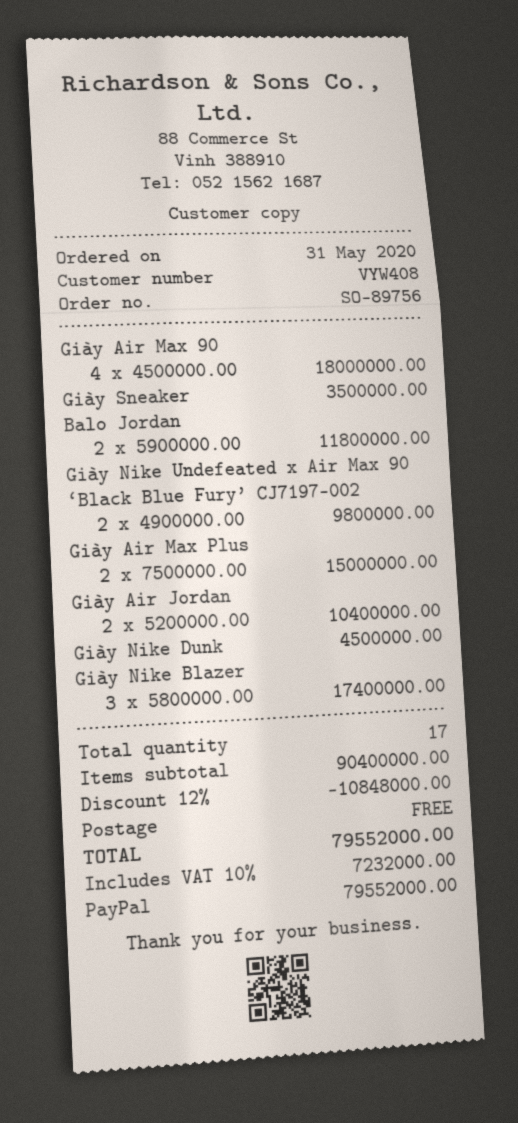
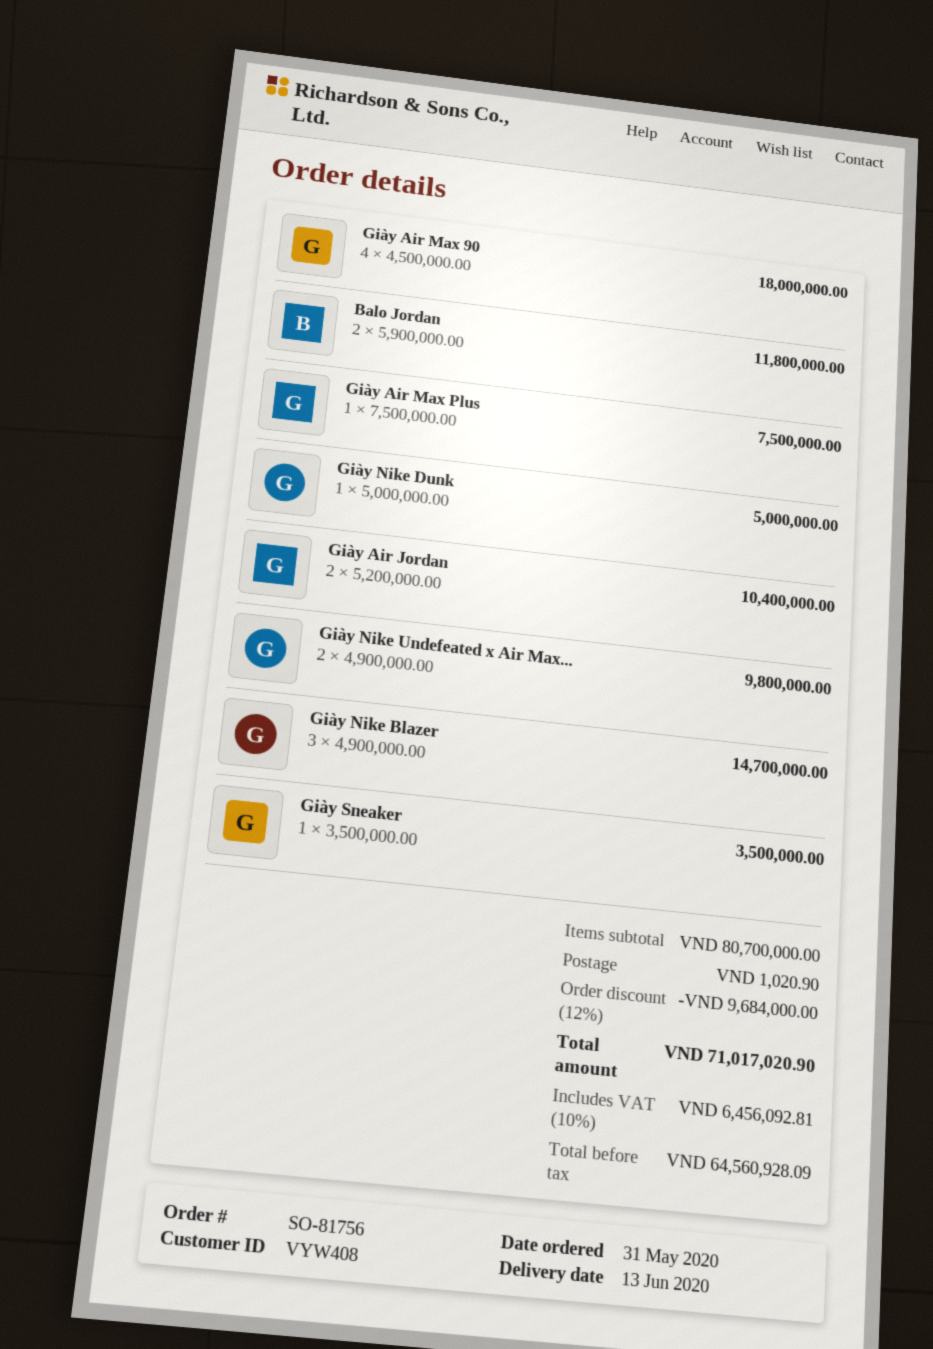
order number: SO-89756 -> SO-81756
Giày Air Max Plus: 2 x 7500000.00 = 15000000.00 -> 1 x 7500000.00 = 7500000.00
Giày Nike Dunk: 1 x 4500000.00 = 4500000.00 -> 1 x 5000000.00 = 5000000.00
Giày Nike Blazer: 3 x 5800000.00 = 17400000.00 -> 3 x 4900000.00 = 14700000.00
subtotal: 90400000.00 -> 80700000.00
discount: 12% = 10848000.00 -> 12% = 9684000.00
shipping: 0.00 -> 1020.90
tax: 10% = 7232000.00 -> 10% = 6456092.81
total: 79552000.00 -> 71017020.90

